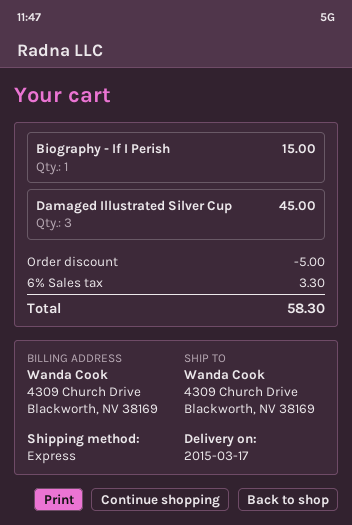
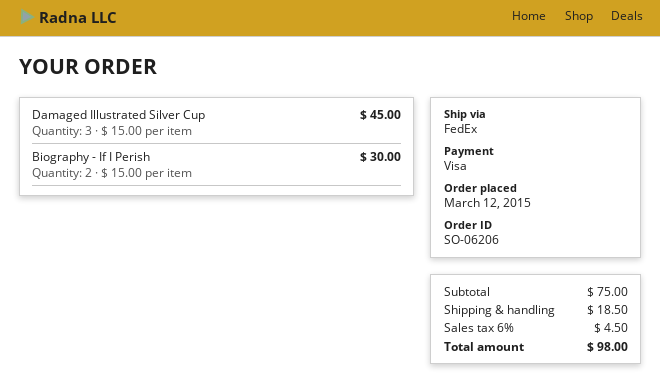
shipping method: express -> FedEx
Biography - If I Perish: 1 for 15.00 -> 2 for 30.00
discount: 5.00 -> none
shipping: none -> 18.50
tax: 6% = 3.30 -> 6% = 4.50
total: 58.30 -> 98.00

